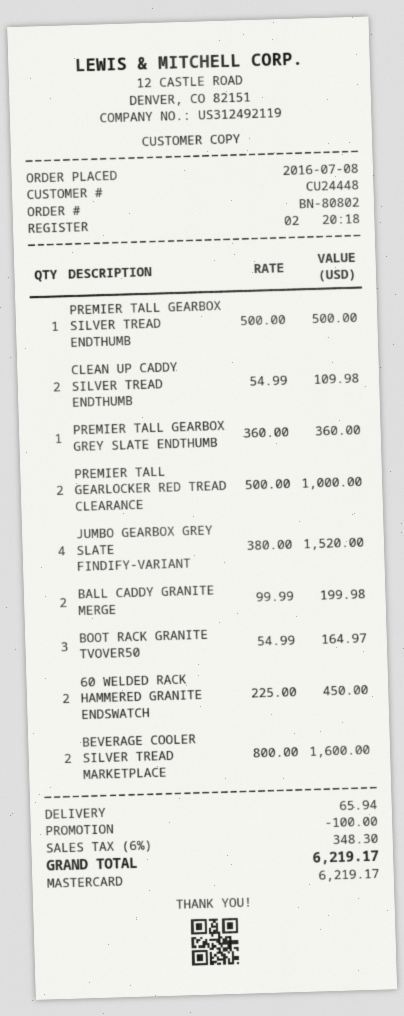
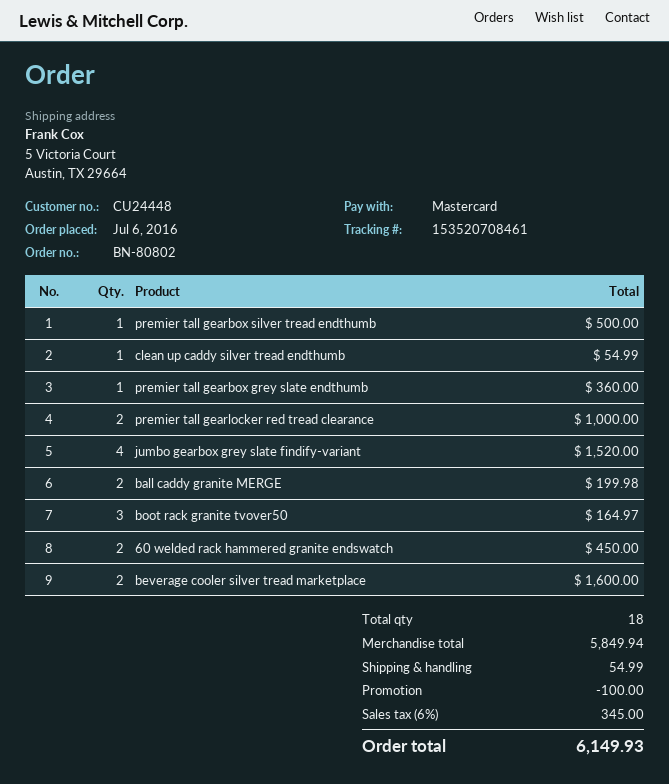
order date: 2016-07-08 -> 2016-07-06
CLEAN UP CADDY SILVER TREAD ENDTHUMB: 2 for 109.98 -> 1 for 54.99
shipping: 65.94 -> 54.99
tax: 6% = 348.30 -> 6% = 345.00
total: 6219.17 -> 6149.93

